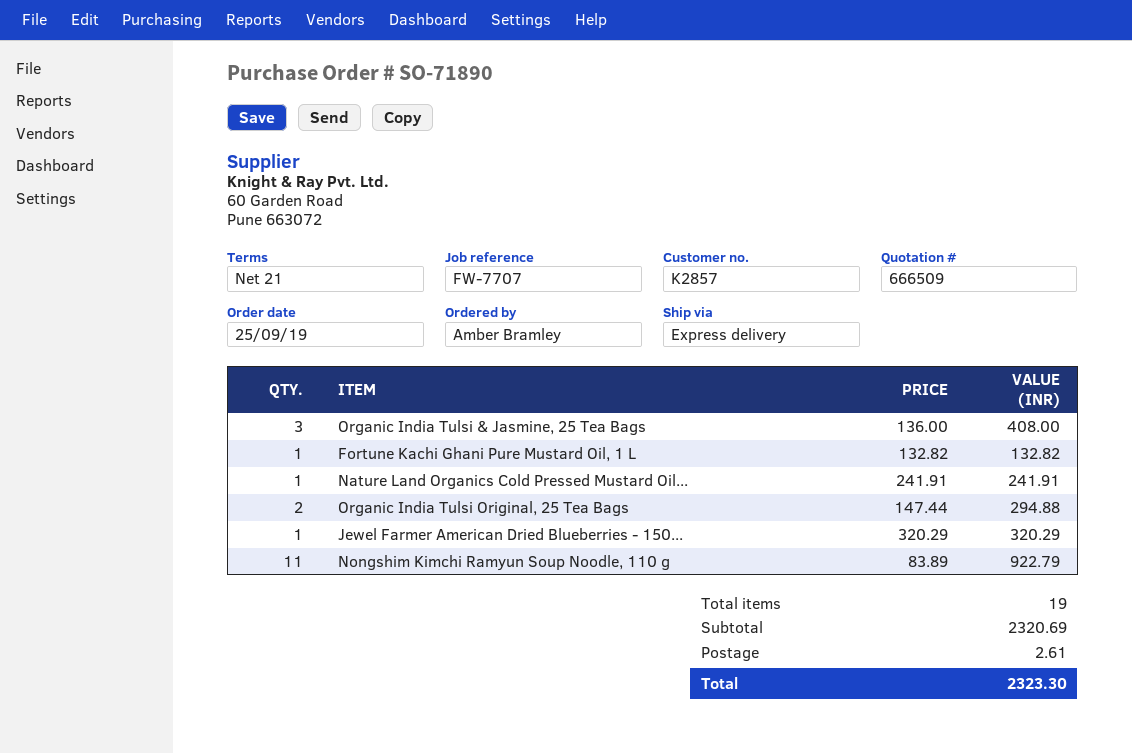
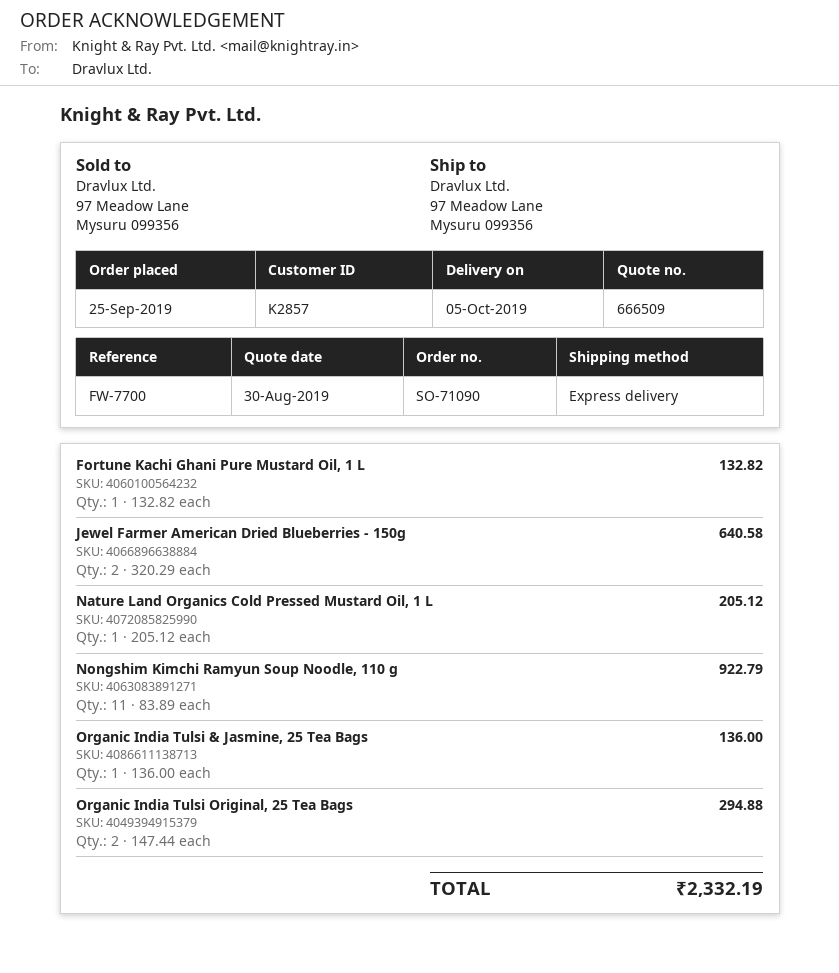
order number: SO-71890 -> SO-71090
reference: FW-7707 -> FW-7700
Organic India Tulsi & Jasmine, 25 Tea Bags: 3 x 136.00 = 408.00 -> 1 x 136.00 = 136.00
Nature Land Organics Cold Pressed Mustard Oil...: 1 x 241.91 = 241.91 -> 1 x 205.12 = 205.12
Jewel Farmer American Dried Blueberries - 150...: 1 x 320.29 = 320.29 -> 2 x 320.29 = 640.58
shipping: 2.61 -> none
total: 2323.30 -> 2332.19

